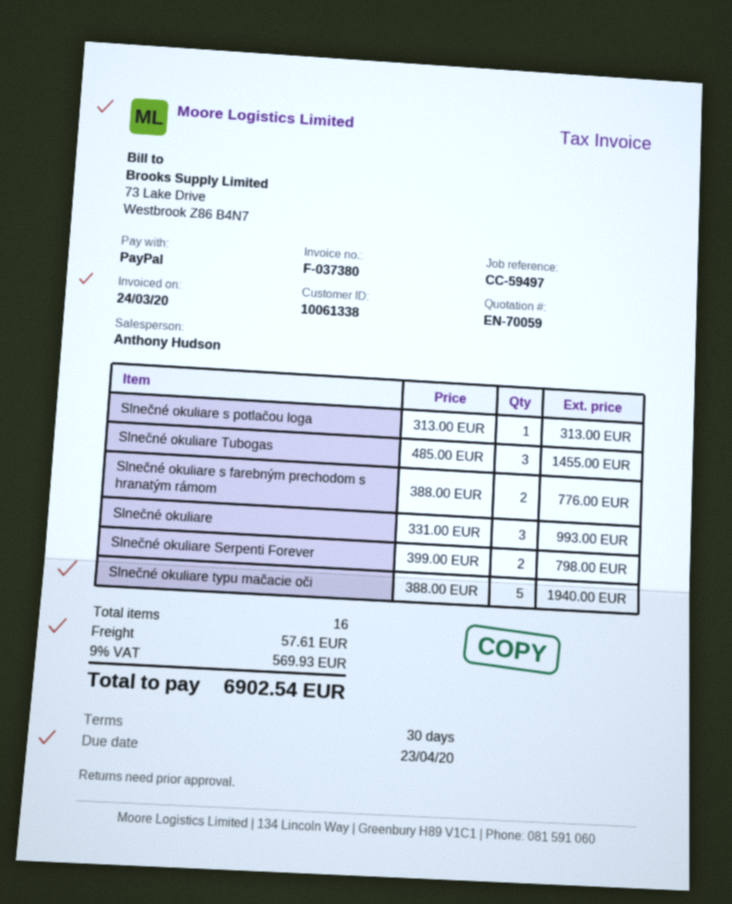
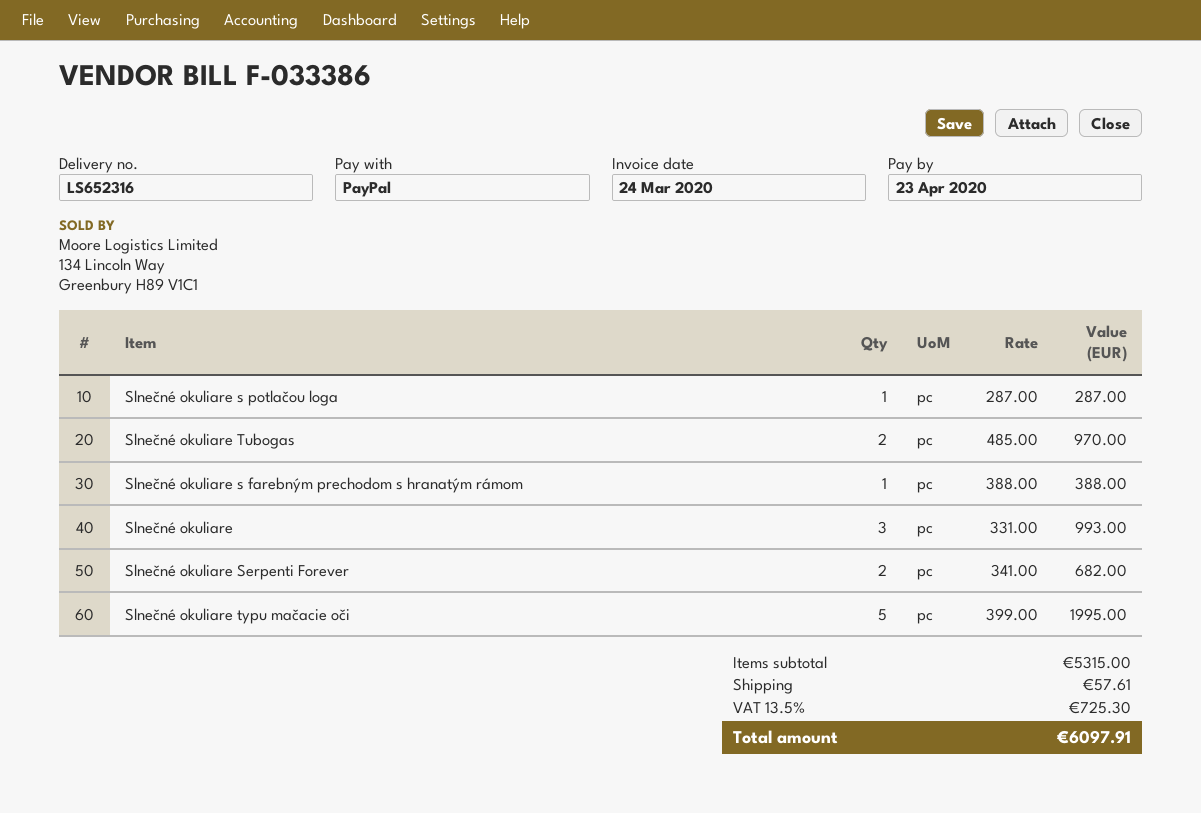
invoice number: F-037380 -> F-033386
Slnečné okuliare s potlačou loga: 1 x 313.00 = 313.00 -> 1 x 287.00 = 287.00
Slnečné okuliare Tubogas: 3 x 485.00 = 1455.00 -> 2 x 485.00 = 970.00
Slnečné okuliare s farebným prechodom s hranatým rámom: 2 x 388.00 = 776.00 -> 1 x 388.00 = 388.00
Slnečné okuliare Serpenti Forever: 2 x 399.00 = 798.00 -> 2 x 341.00 = 682.00
Slnečné okuliare typu mačacie oči: 5 x 388.00 = 1940.00 -> 5 x 399.00 = 1995.00
tax: 9% = 569.93 -> 13.5% = 725.30
total: 6902.54 -> 6097.91

